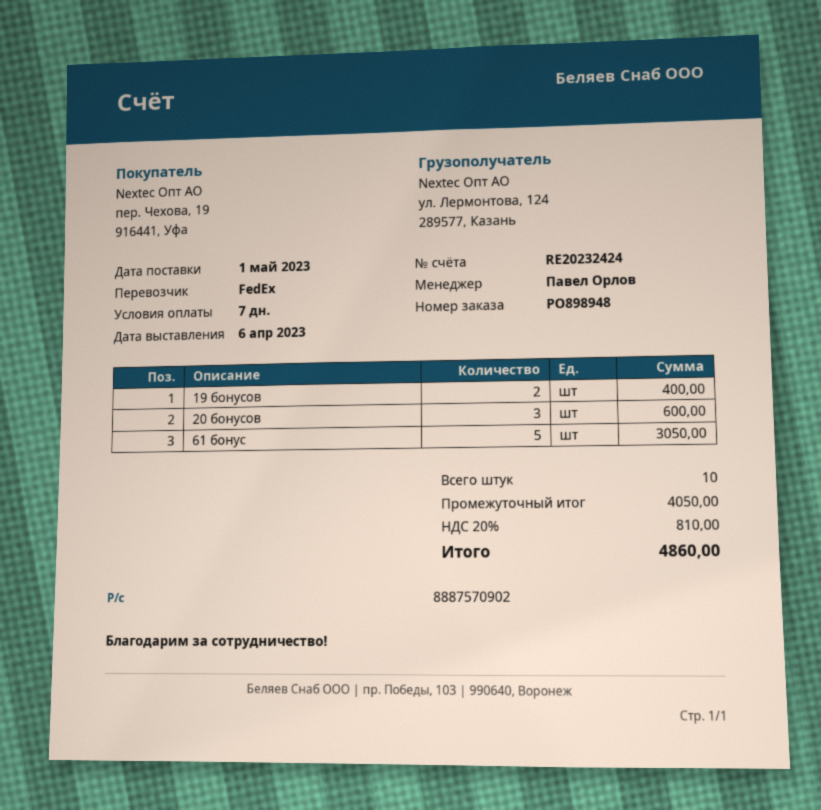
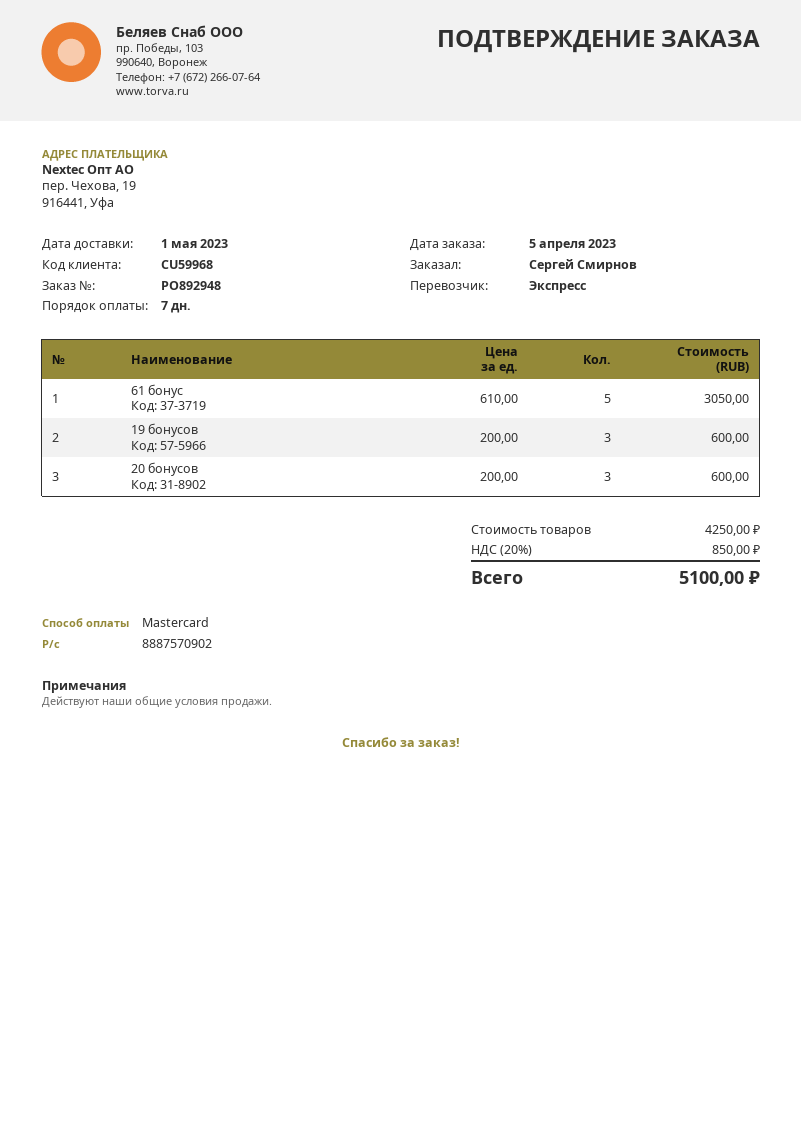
order number: PO898948 -> PO892948
shipping method: FedEx -> express
19 бонусов: 2 for 400.00 -> 3 for 600.00
subtotal: 4050.00 -> 4250.00
tax: 20% = 810.00 -> 20% = 850.00
total: 4860.00 -> 5100.00

